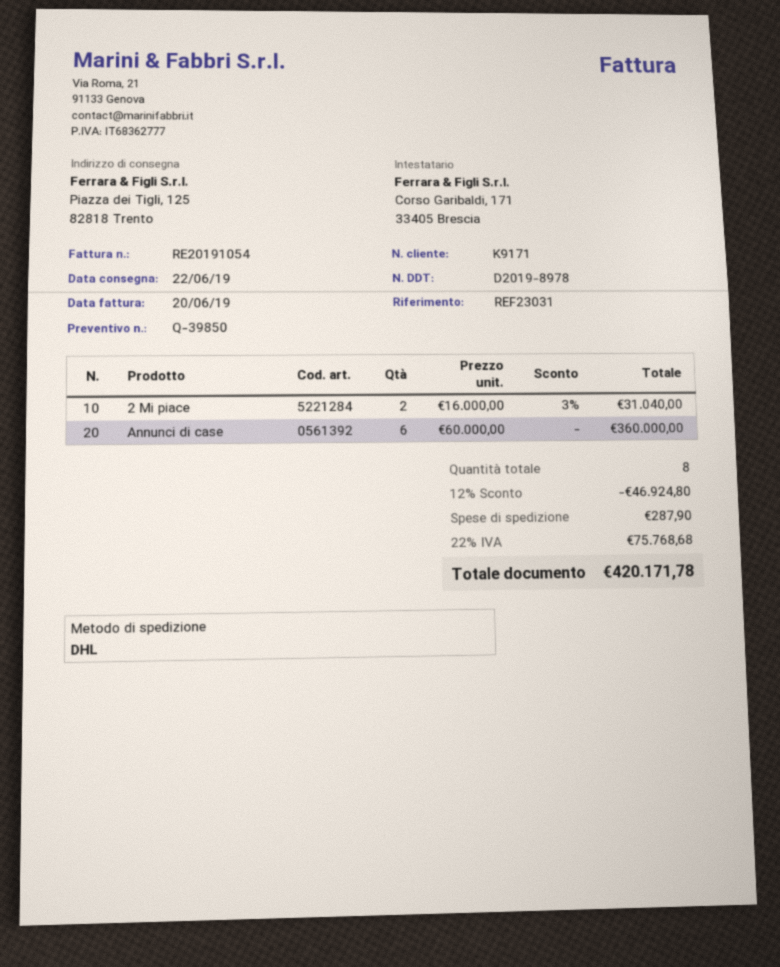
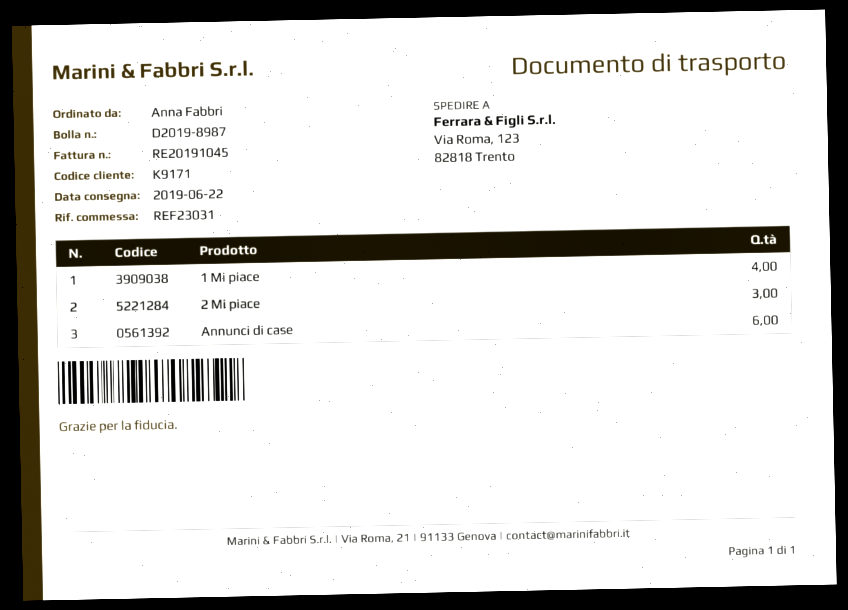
delivery note number: D2019-8978 -> D2019-8987
invoice number: RE20191054 -> RE20191045
ship to: Piazza dei Tigli, 125, 82818 Trento -> Via Roma, 123, 82818 Trento
2 Mi piace: 2 -> 3
1 Mi piace: none -> 4

